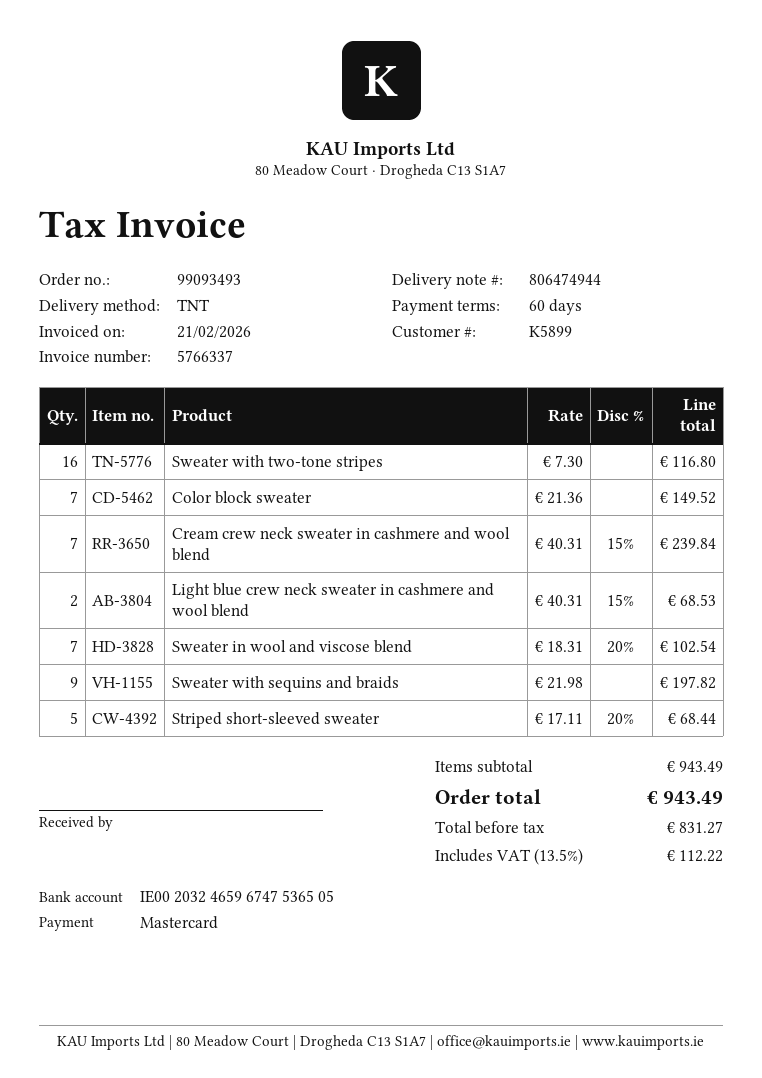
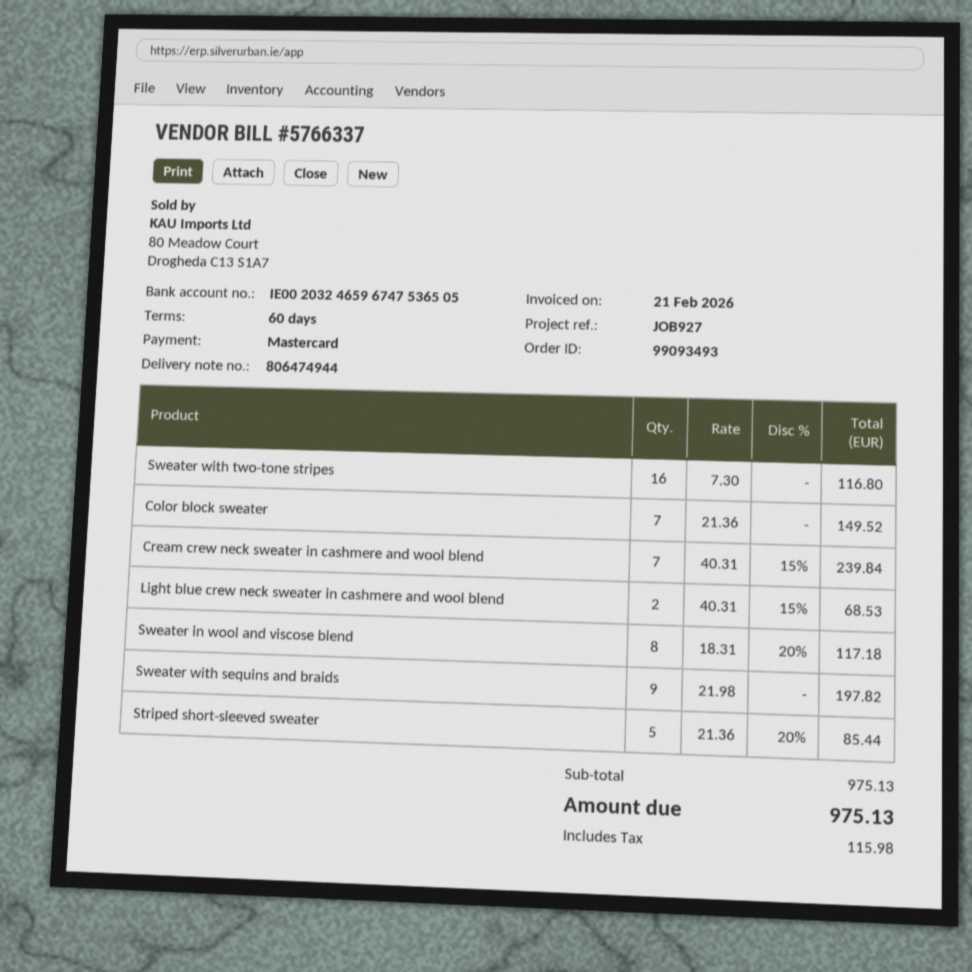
Sweater in wool and viscose blend: 7 x 18.31 - 20% = 102.54 -> 8 x 18.31 - 20% = 117.18
Striped short-sleeved sweater: 5 x 17.11 - 20% = 68.44 -> 5 x 21.36 - 20% = 85.44
subtotal: 943.49 -> 975.13
tax: 112.22 -> 115.98
total: 943.49 -> 975.13

